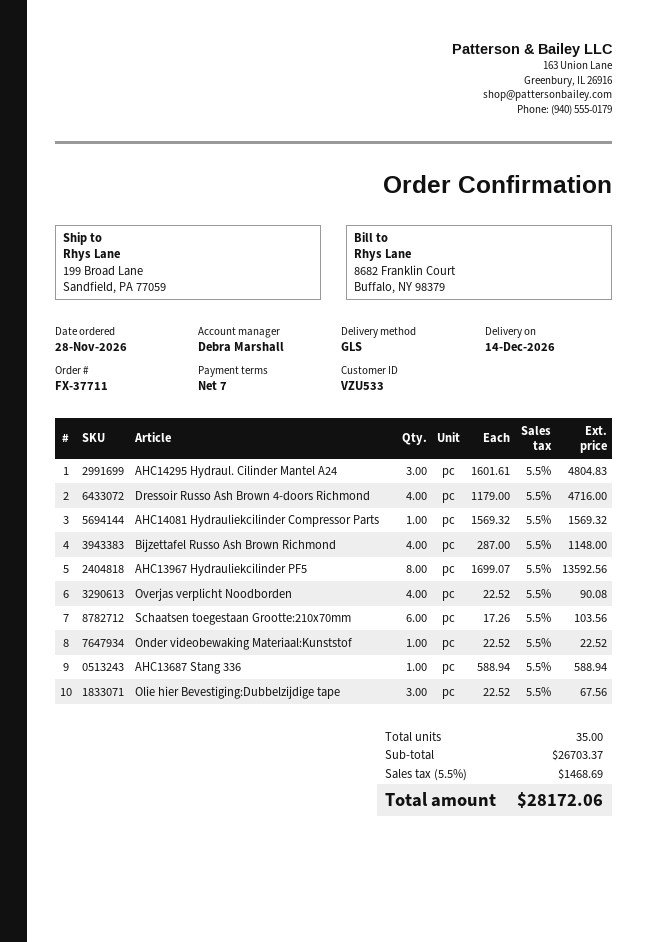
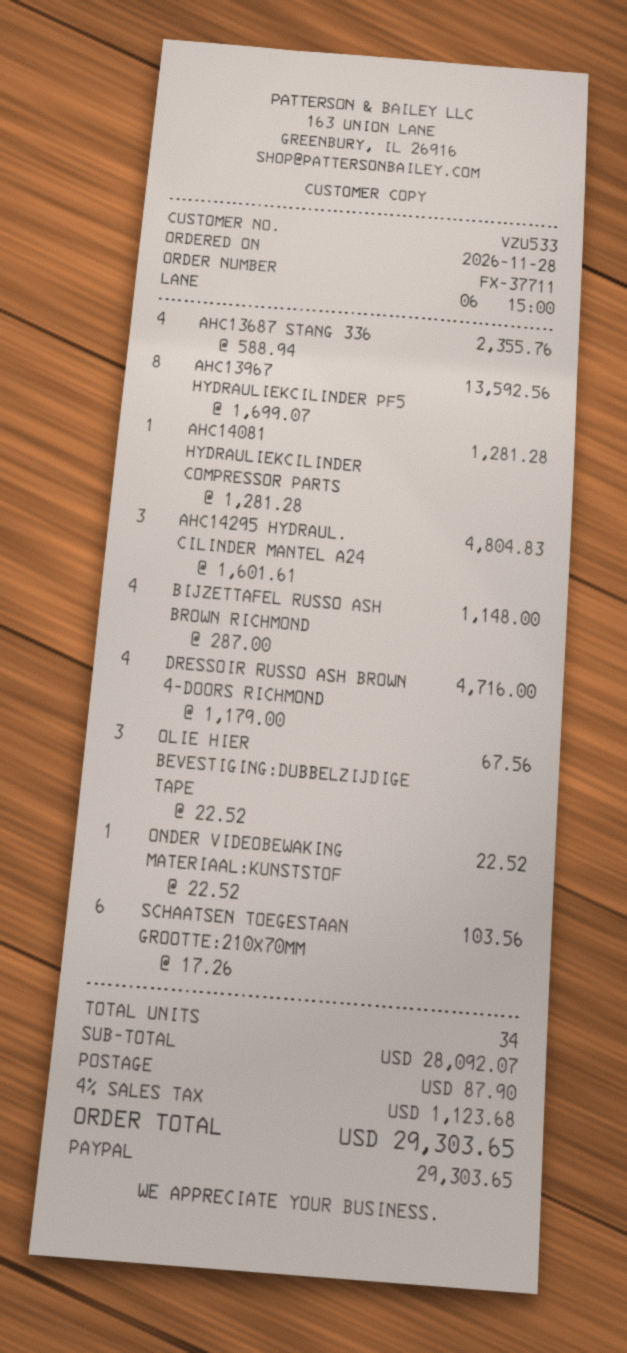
AHC14081 Hydrauliekcilinder Compressor Parts: 1 x 1569.32 = 1569.32 -> 1 x 1281.28 = 1281.28
Overjas verplicht Noodborden: 4 x 22.52 = 90.08 -> none
AHC13687 Stang 336: 1 x 588.94 = 588.94 -> 4 x 588.94 = 2355.76
total quantity: 35 -> 34
subtotal: 26703.37 -> 28092.07
shipping: none -> 87.90
tax: 5.5% = 1468.69 -> 4% = 1123.68
total: 28172.06 -> 29303.65

